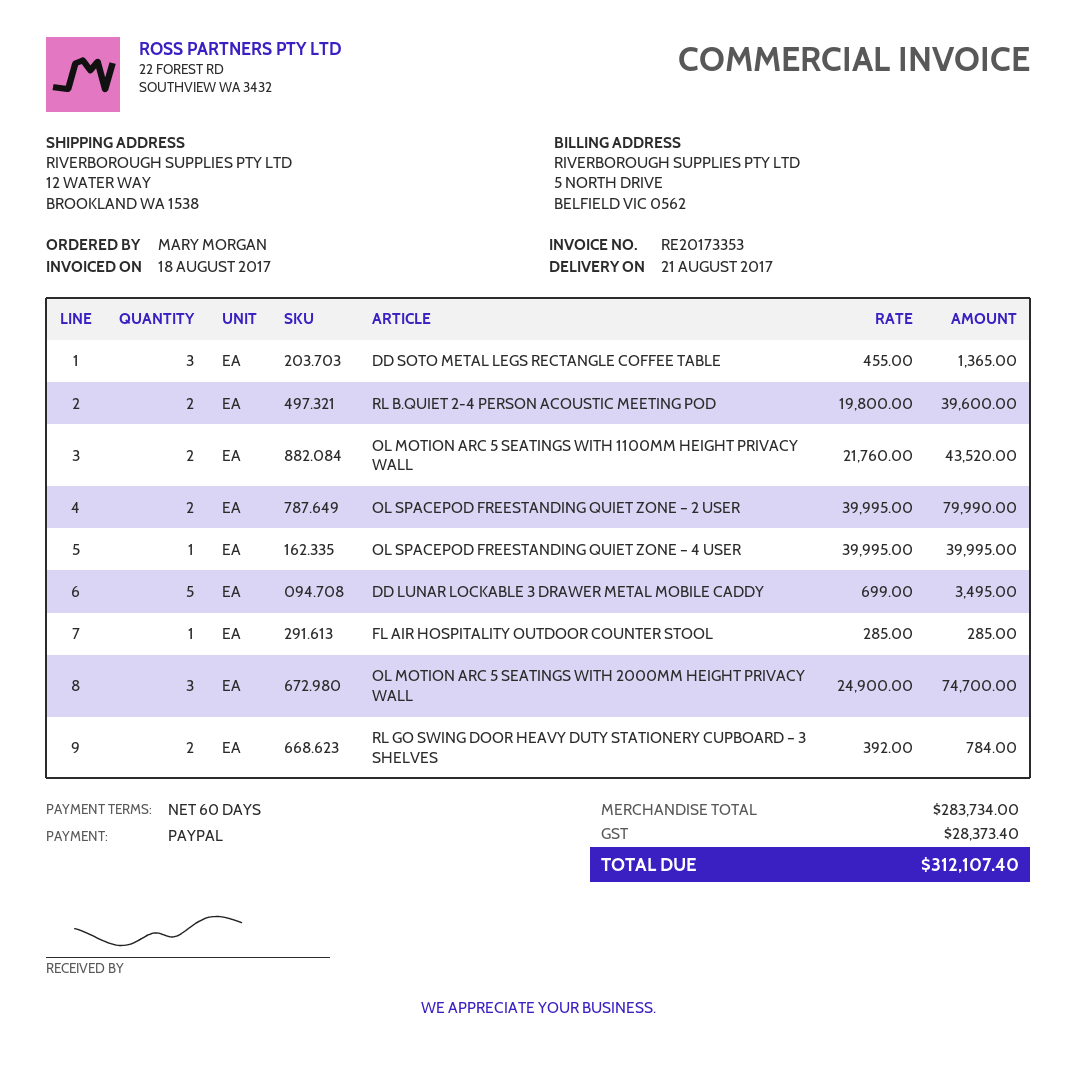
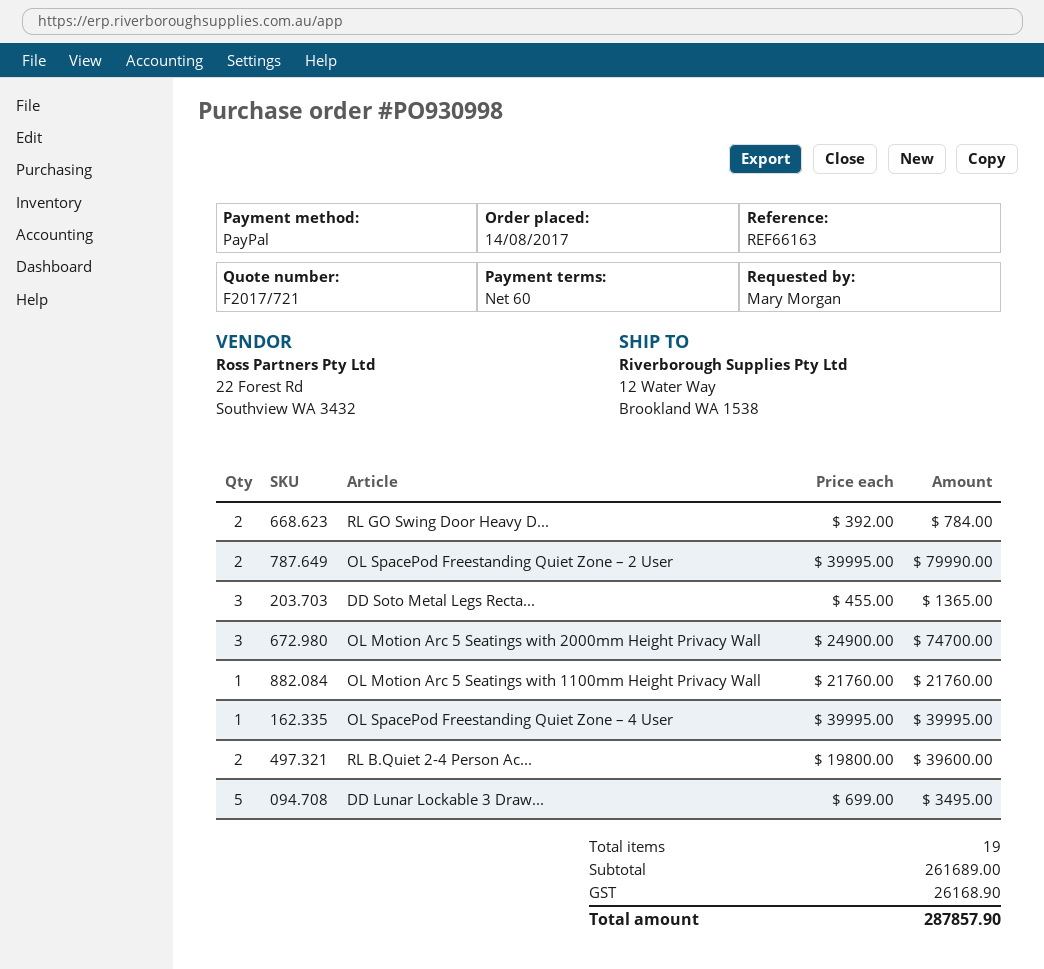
OL MOTION ARC 5 SEATINGS WITH 1100MM HEIGHT PRIVACY WALL: 2 x 21760.00 = 43520.00 -> 1 x 21760.00 = 21760.00
FL AIR HOSPITALITY OUTDOOR COUNTER STOOL: 1 x 285.00 = 285.00 -> none
subtotal: 283734.00 -> 261689.00
tax: 28373.40 -> 26168.90
total: 312107.40 -> 287857.90

